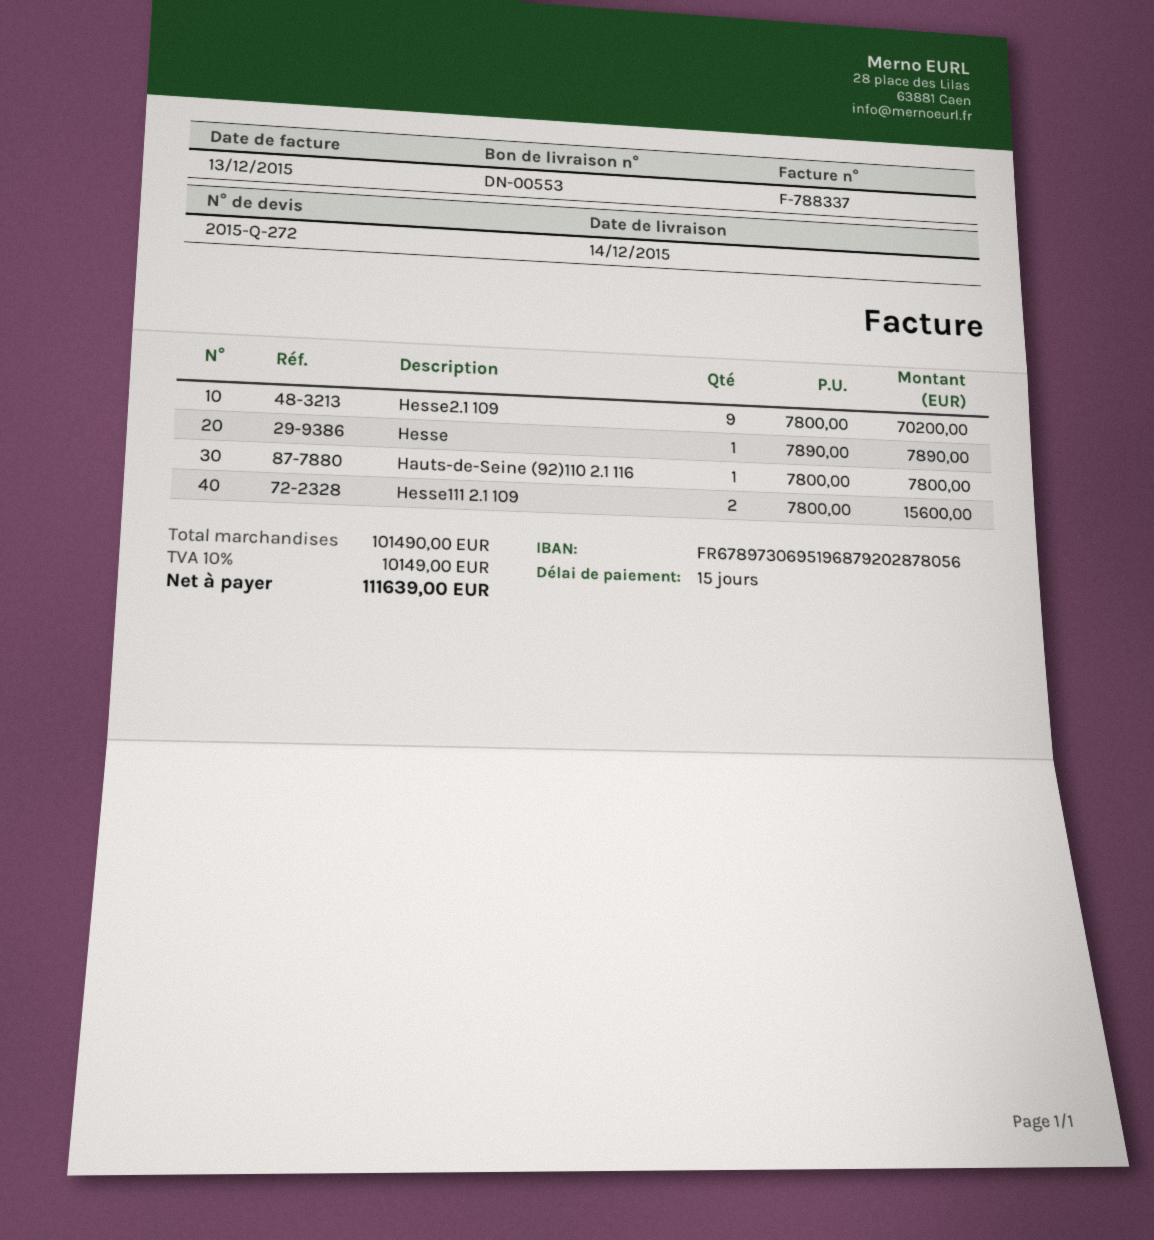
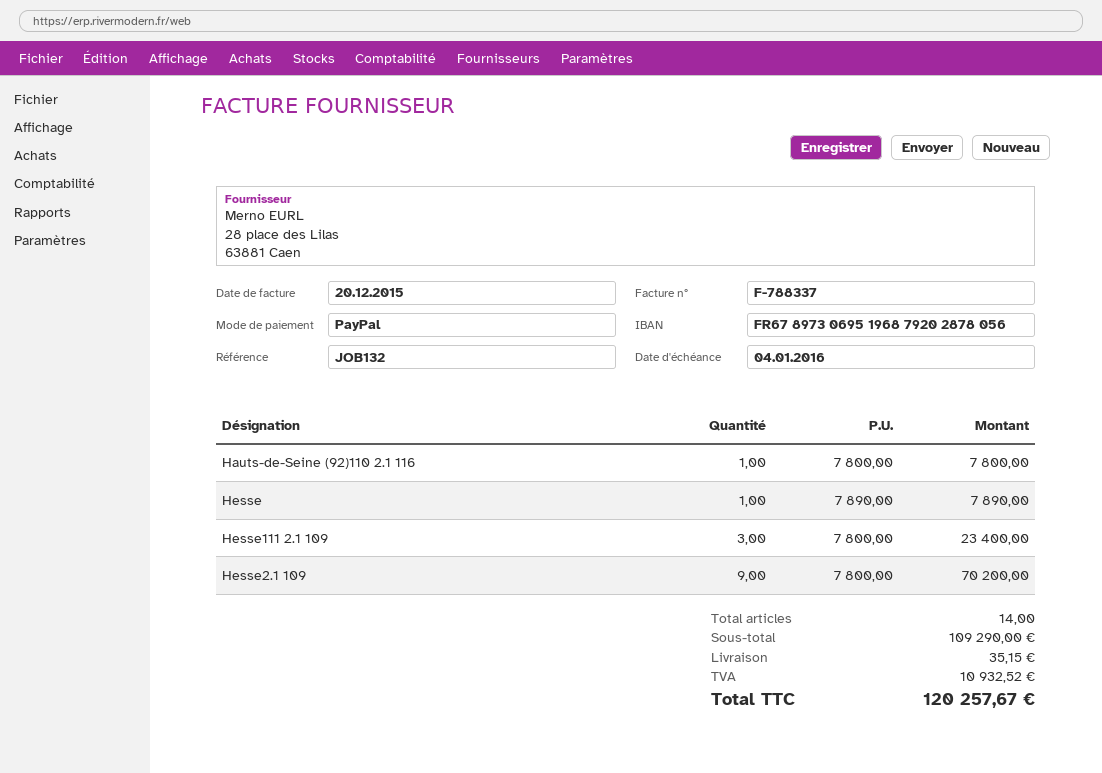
invoice date: 2015-12-13 -> 2015-12-20
Hesse111 2.1 109: 2 x 7800.00 = 15600.00 -> 3 x 7800.00 = 23400.00
subtotal: 101490.00 -> 109290.00
shipping: none -> 35.15
tax: 10149.00 -> 10932.52
total: 111639.00 -> 120257.67

